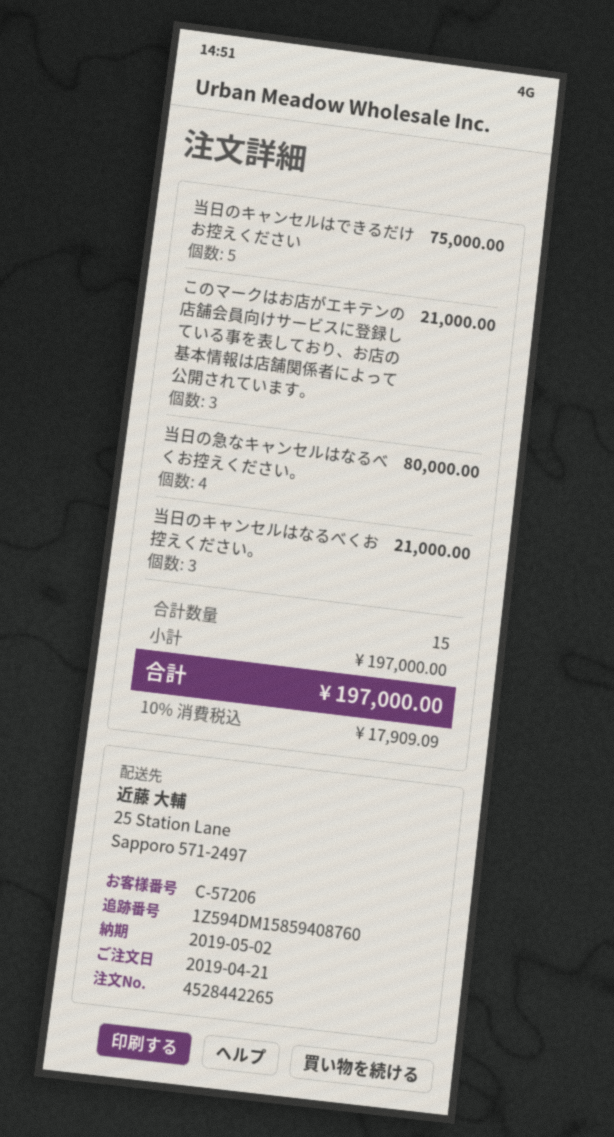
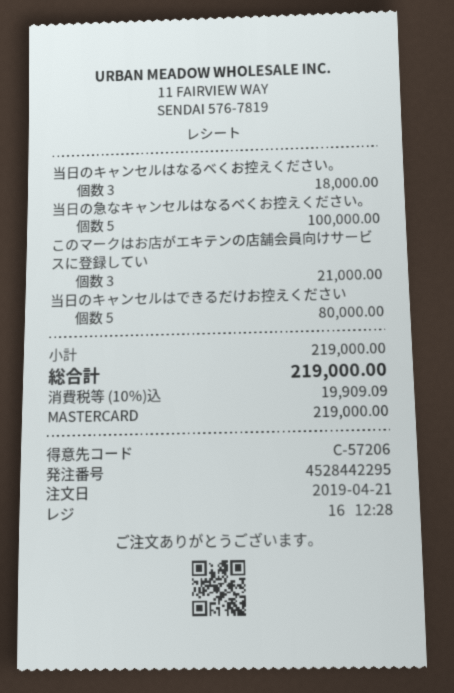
order number: 4528442265 -> 4528442295
当日のキャンセルはできるだけお控えください: 5 for 75000.00 -> 5 for 80000.00
当日の急なキャンセルはなるべくお控えください。: 4 for 80000.00 -> 5 for 100000.00
当日のキャンセルはなるべくお控えください。: 3 for 21000.00 -> 3 for 18000.00
subtotal: 197000.00 -> 219000.00
tax: 10% = 17909.09 -> 10% = 19909.09
total: 197000.00 -> 219000.00

